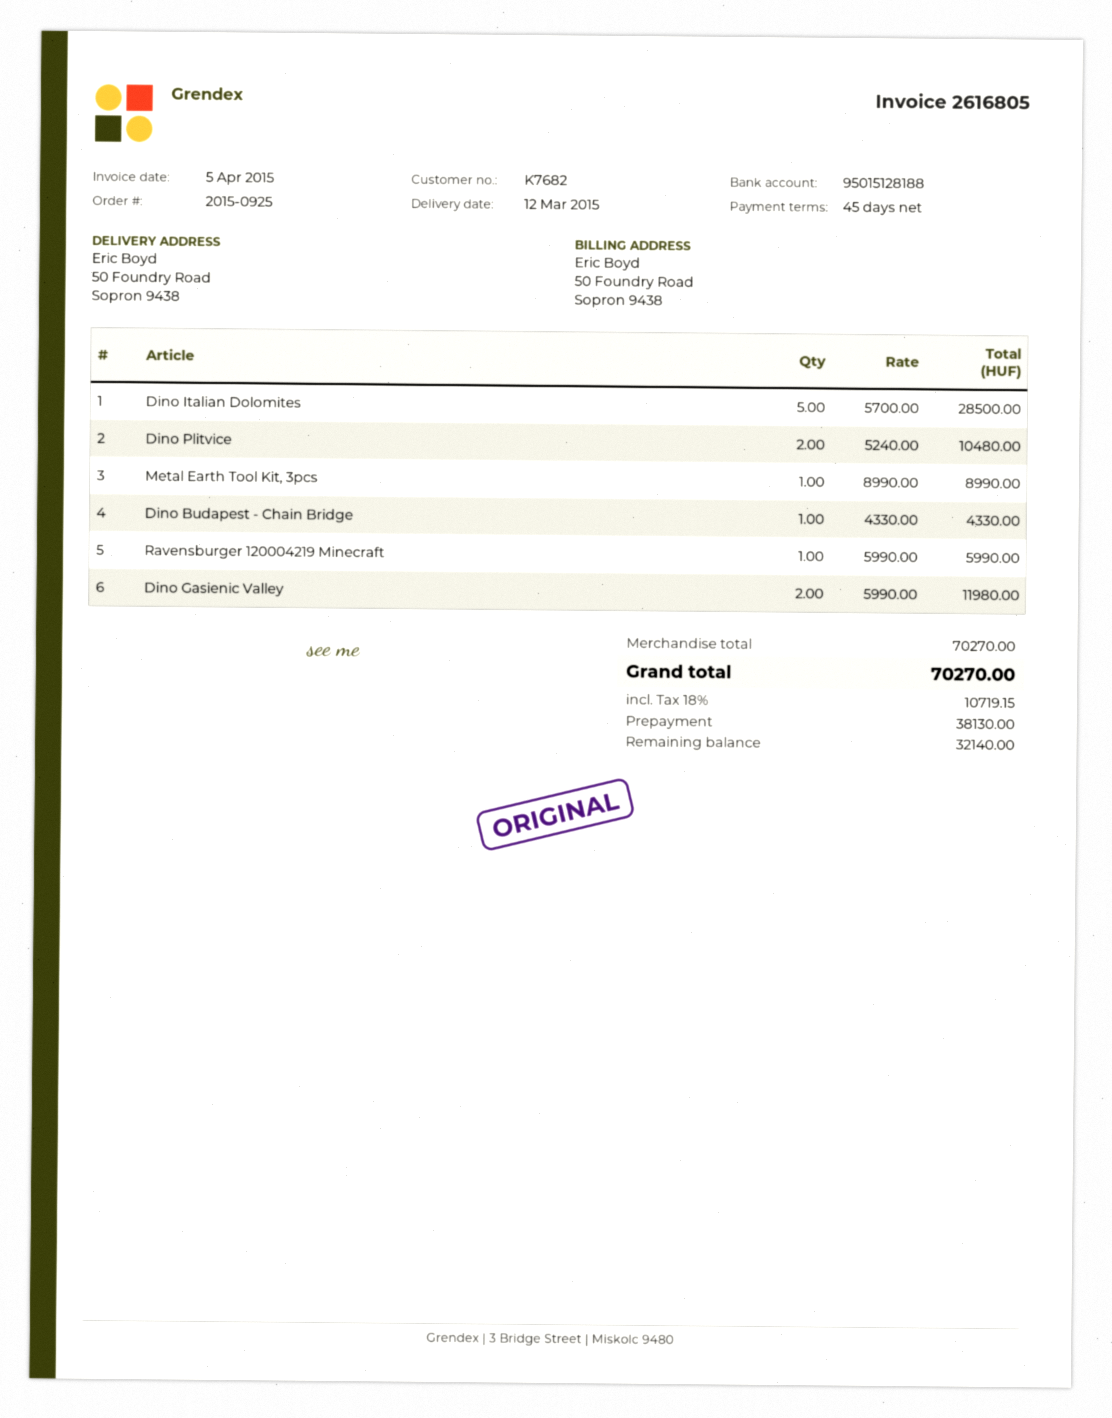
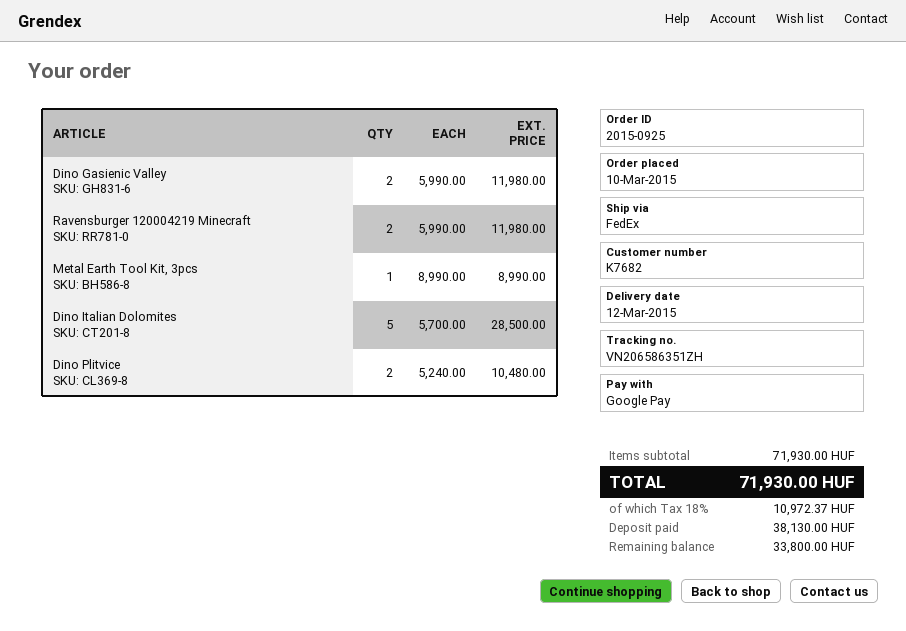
Dino Budapest - Chain Bridge: 1 x 4330.00 = 4330.00 -> none
Ravensburger 120004219 Minecraft: 1 x 5990.00 = 5990.00 -> 2 x 5990.00 = 11980.00
subtotal: 70270.00 -> 71930.00
tax: 18% = 10719.15 -> 18% = 10972.37
total: 70270.00 -> 71930.00
balance: 32140.00 -> 33800.00

